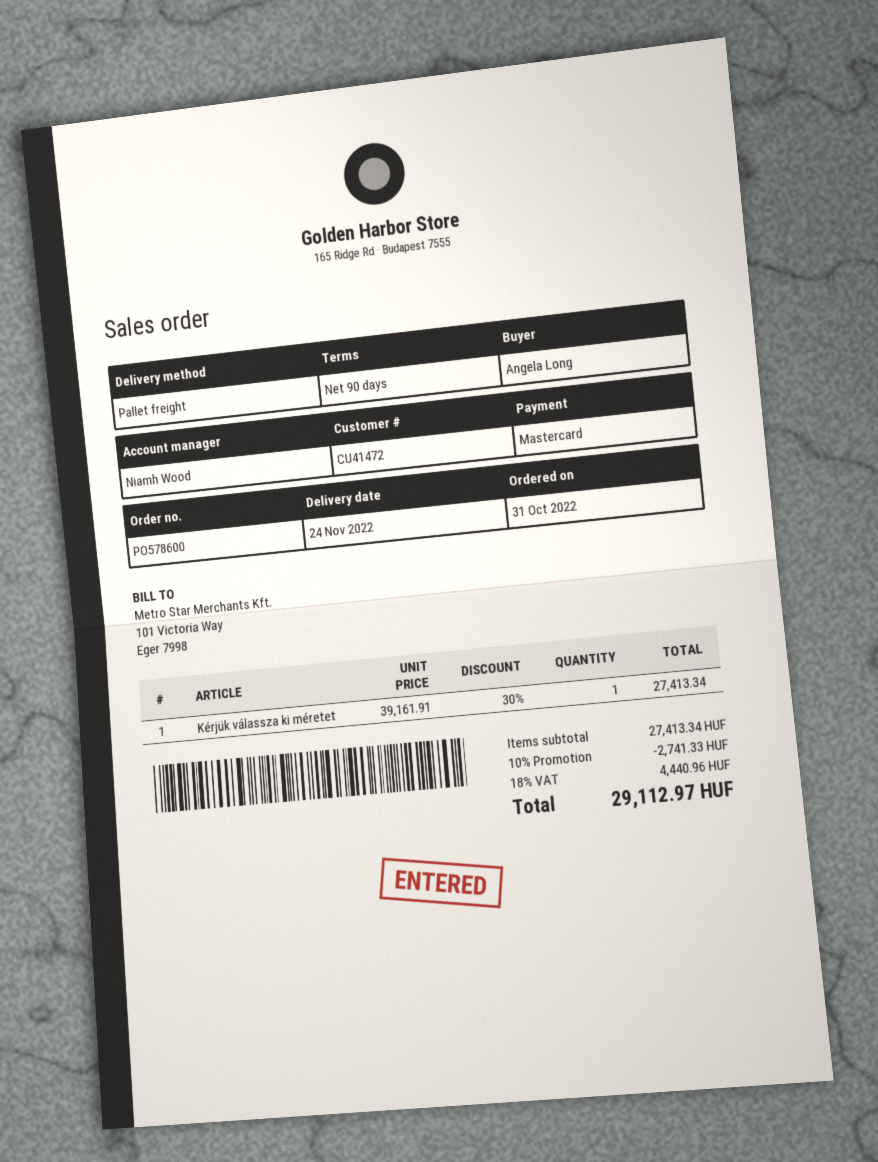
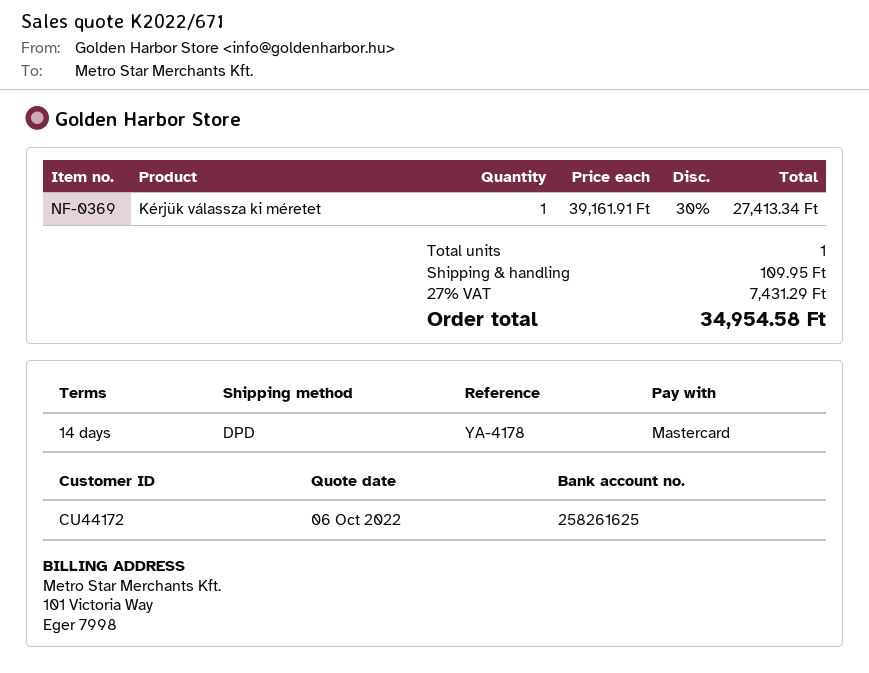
payment terms: 90 days -> 14 days
customer number: CU41472 -> CU44172
shipping method: pallet freight -> DPD
discount: 10% = 2741.33 -> none
shipping: none -> 109.95
tax: 18% = 4440.96 -> 27% = 7431.29
total: 29112.97 -> 34954.58

